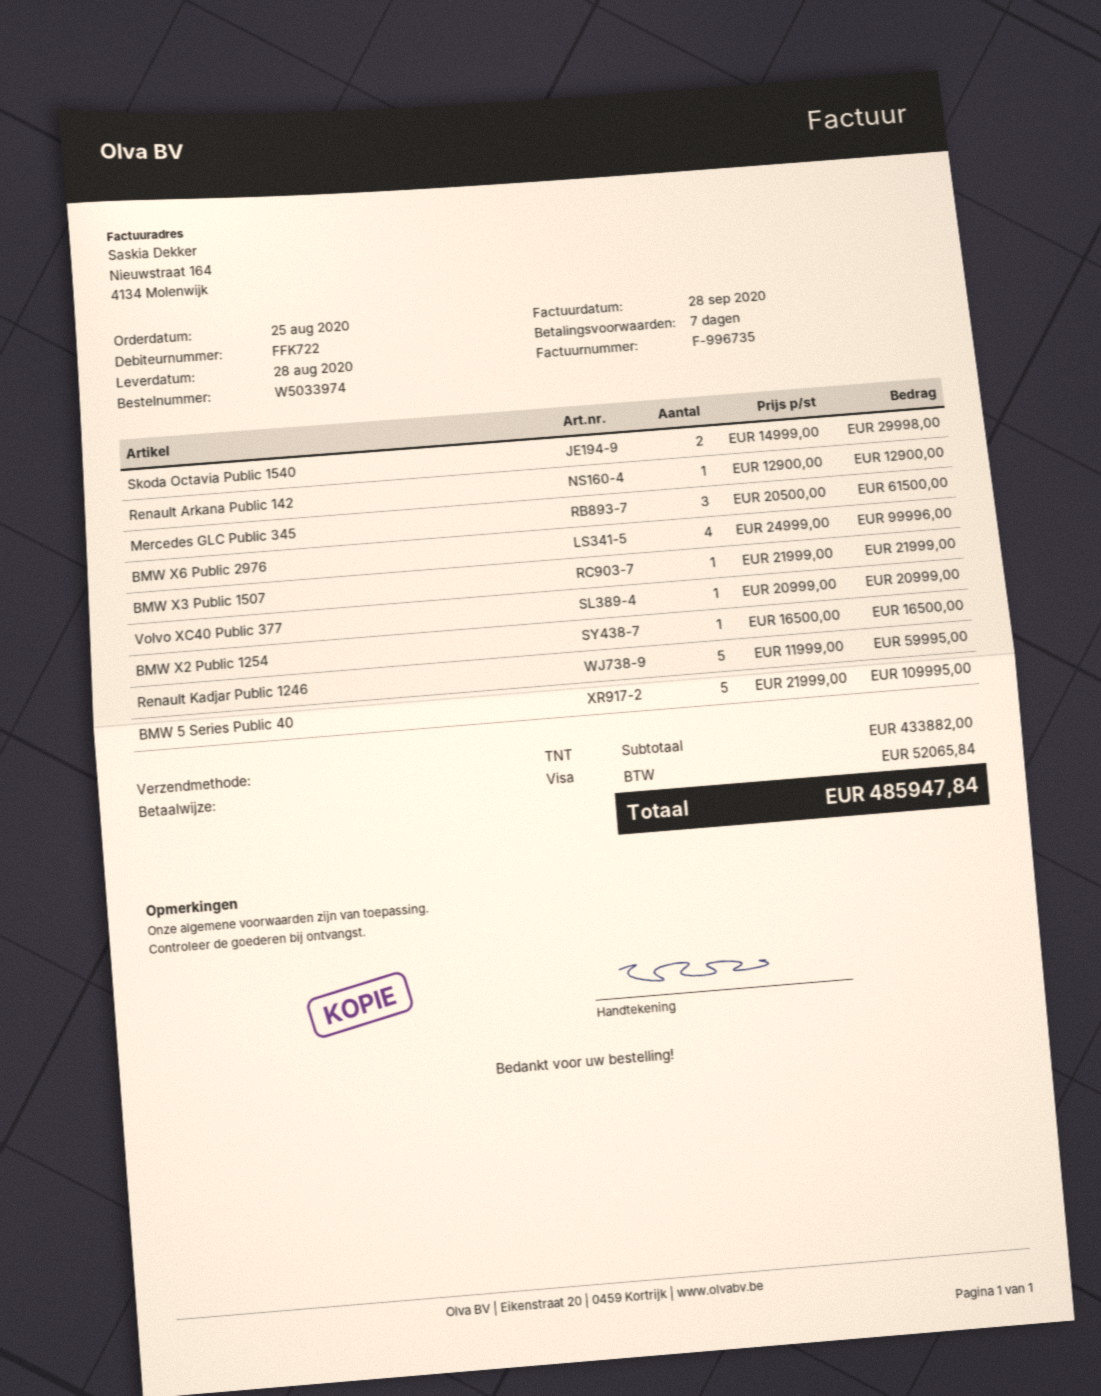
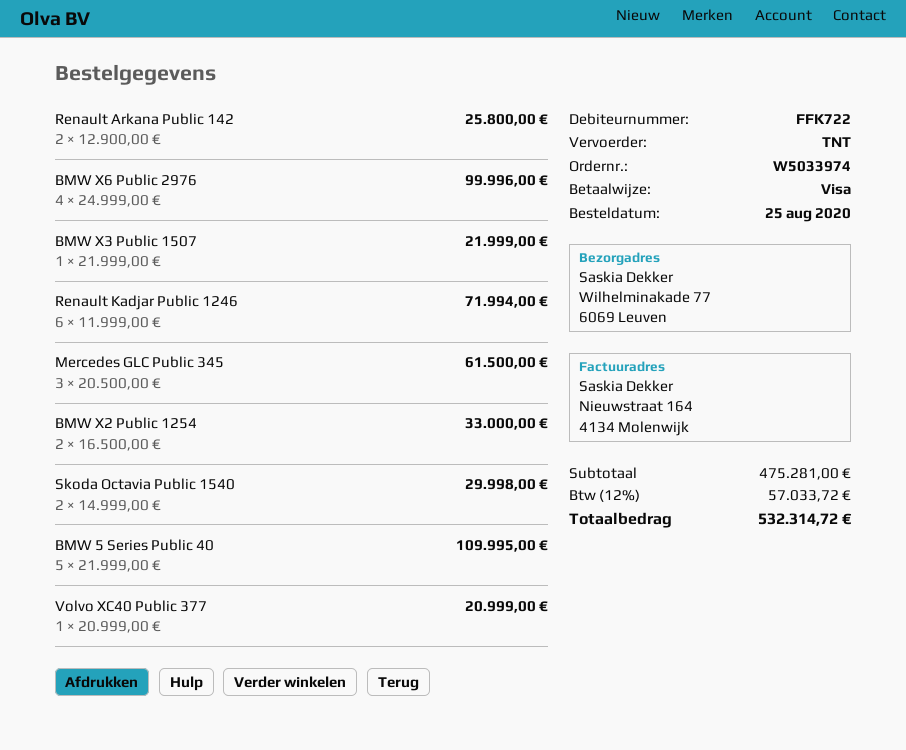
Renault Arkana Public 142: 1 x 12900.00 = 12900.00 -> 2 x 12900.00 = 25800.00
BMW X2 Public 1254: 1 x 16500.00 = 16500.00 -> 2 x 16500.00 = 33000.00
Renault Kadjar Public 1246: 5 x 11999.00 = 59995.00 -> 6 x 11999.00 = 71994.00
subtotal: 433882.00 -> 475281.00
tax: 52065.84 -> 57033.72
total: 485947.84 -> 532314.72

